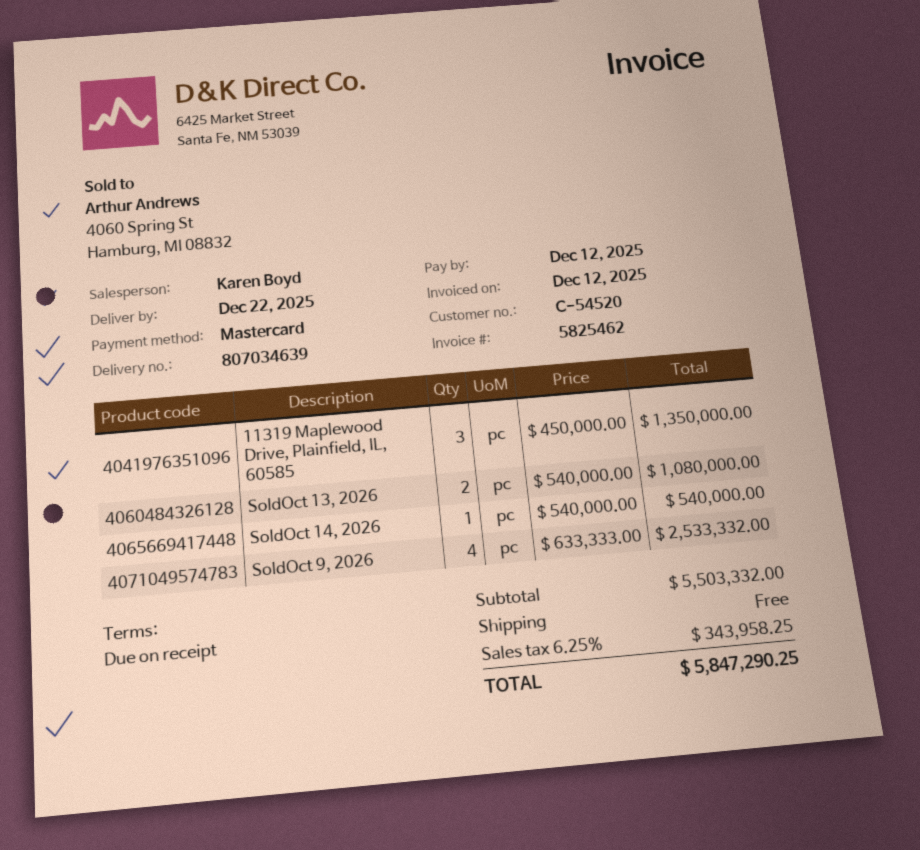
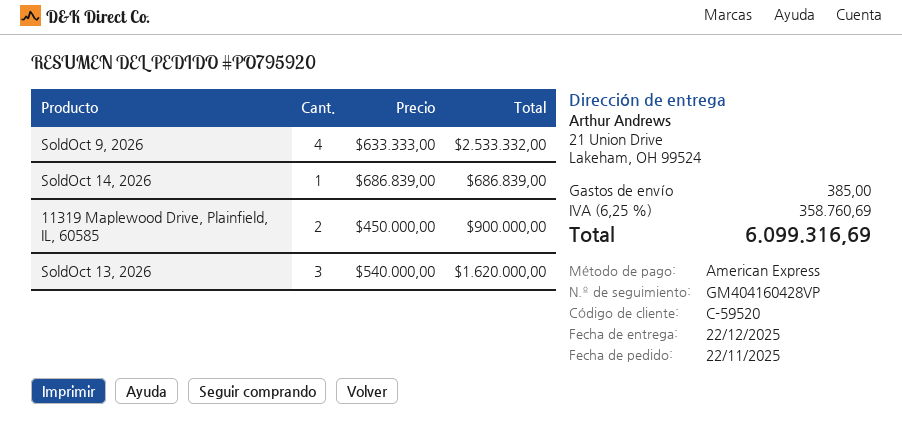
customer number: C-54520 -> C-59520
payment method: Mastercard -> American Express
11319 Maplewood Drive, Plainfield, IL, 60585: 3 x 450000.00 = 1350000.00 -> 2 x 450000.00 = 900000.00
SoldOct 13, 2026: 2 x 540000.00 = 1080000.00 -> 3 x 540000.00 = 1620000.00
SoldOct 14, 2026: 1 x 540000.00 = 540000.00 -> 1 x 686839.00 = 686839.00
shipping: 0.00 -> 385.00
tax: 6.25% = 343958.25 -> 6.25% = 358760.69
total: 5847290.25 -> 6099316.69

